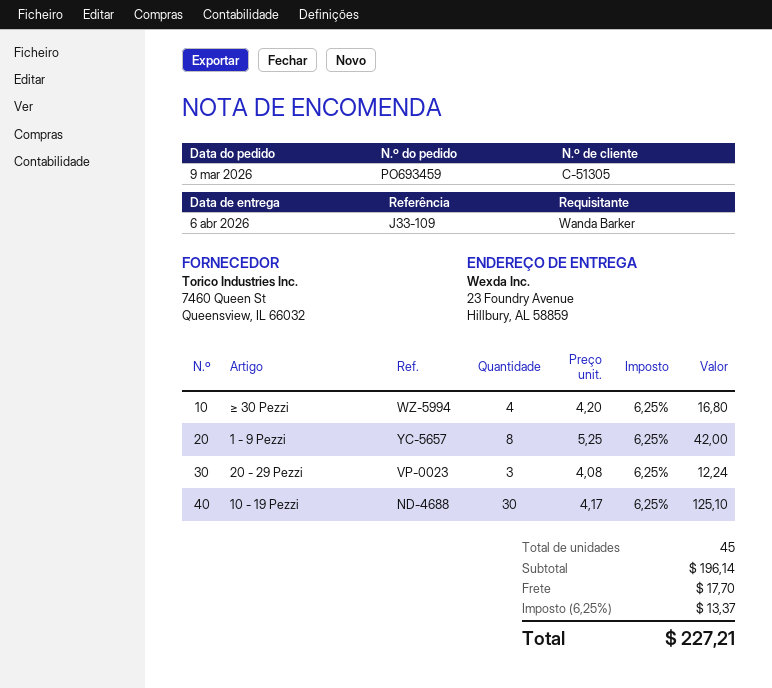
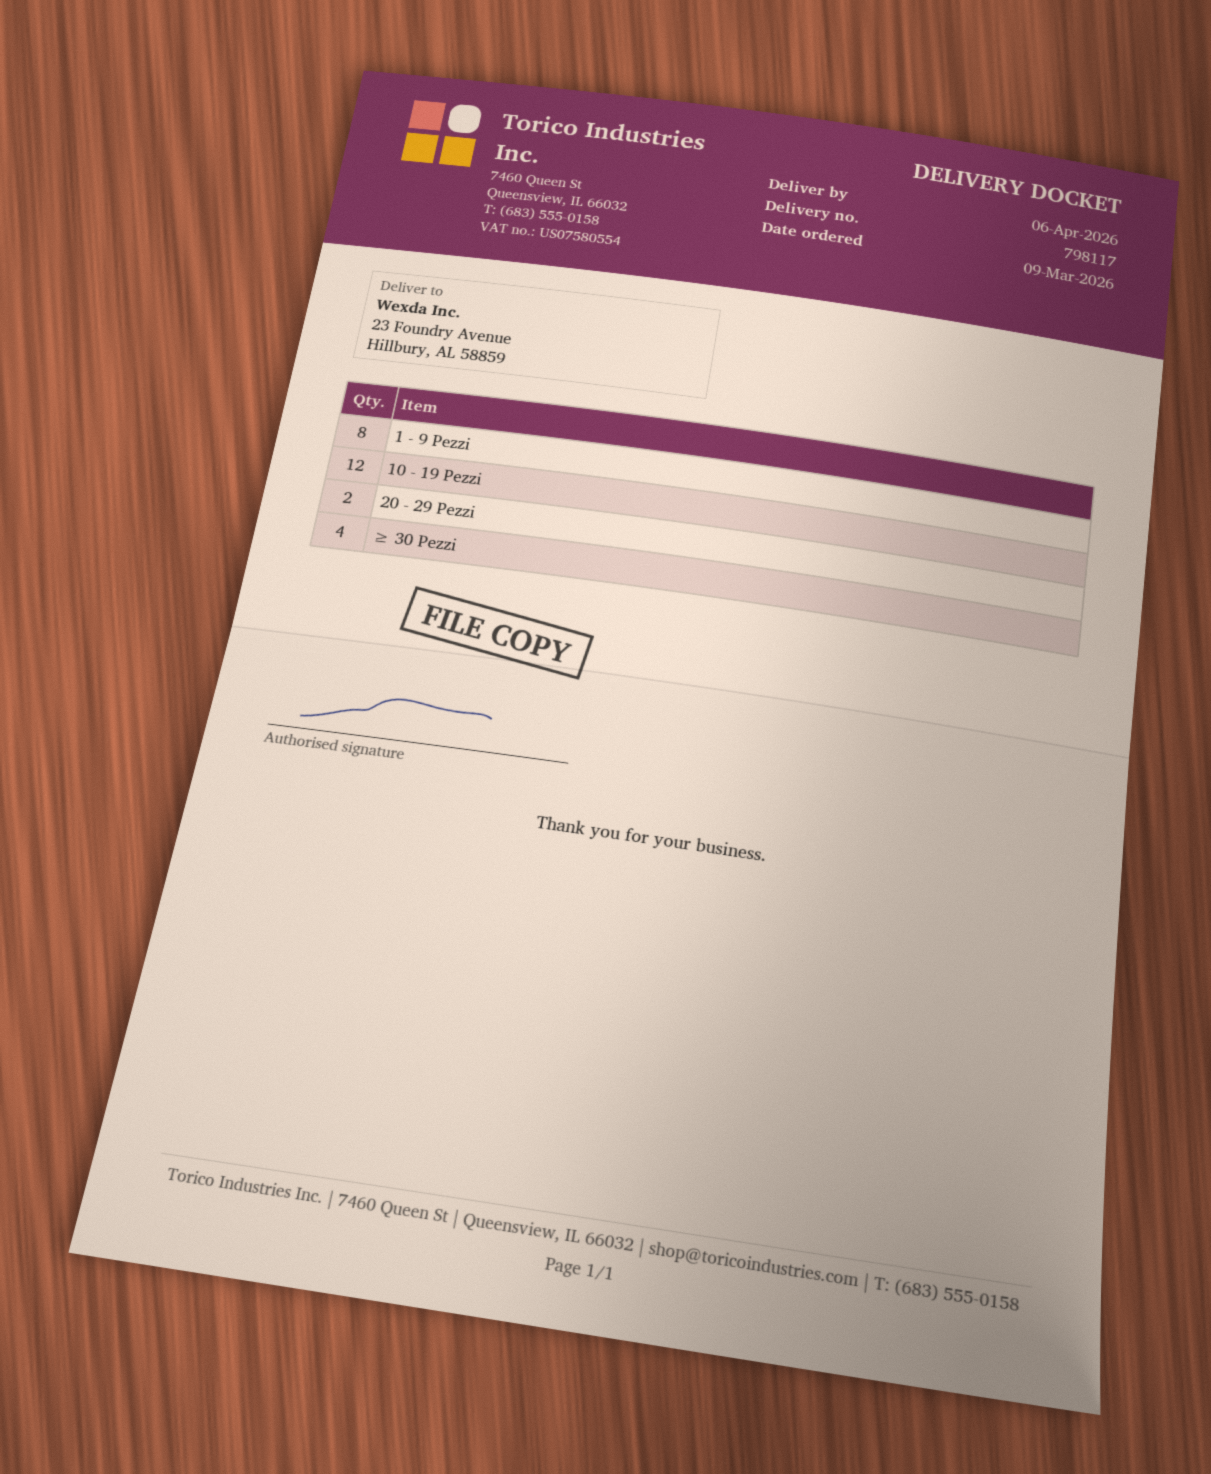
20 - 29 Pezzi: 3 -> 2
10 - 19 Pezzi: 30 -> 12

